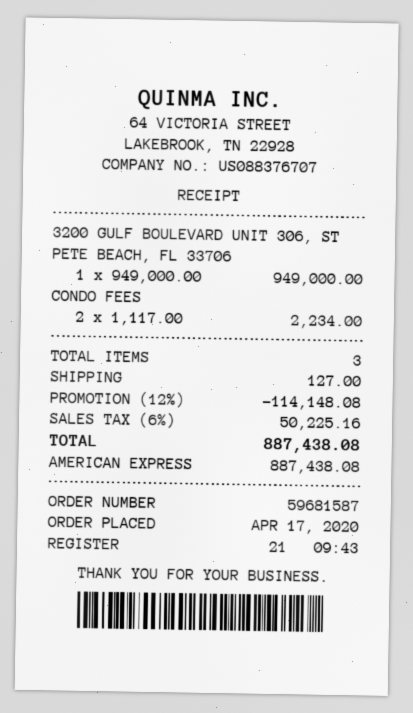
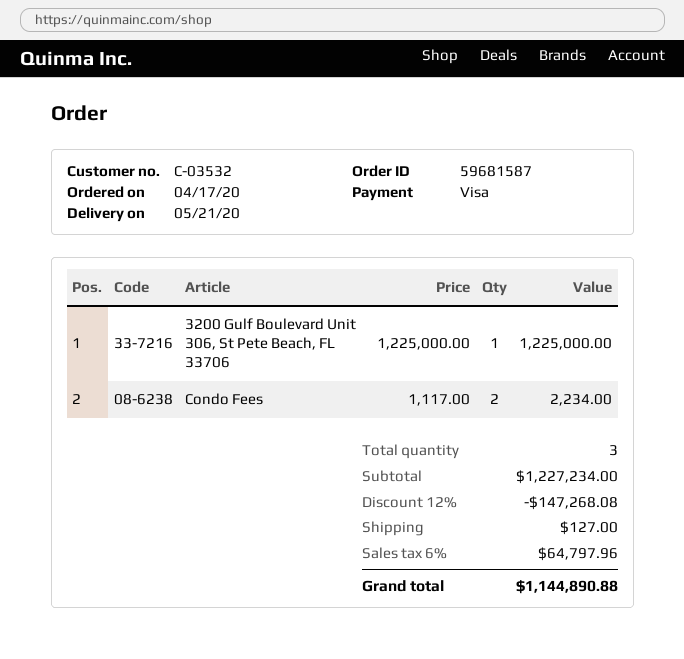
payment method: American Express -> Visa
3200 GULF BOULEVARD UNIT 306, ST PETE BEACH, FL 33706: 1 x 949000.00 = 949000.00 -> 1 x 1225000.00 = 1225000.00
discount: 12% = 114148.08 -> 12% = 147268.08
tax: 6% = 50225.16 -> 6% = 64797.96
total: 887438.08 -> 1144890.88

